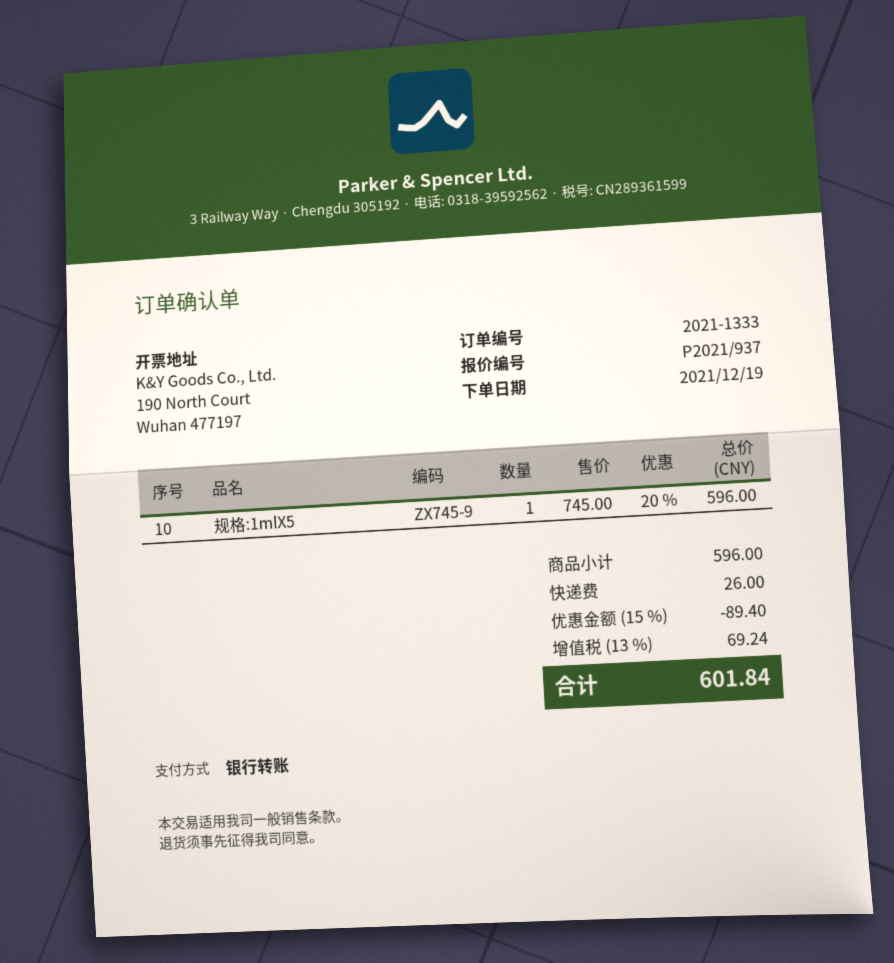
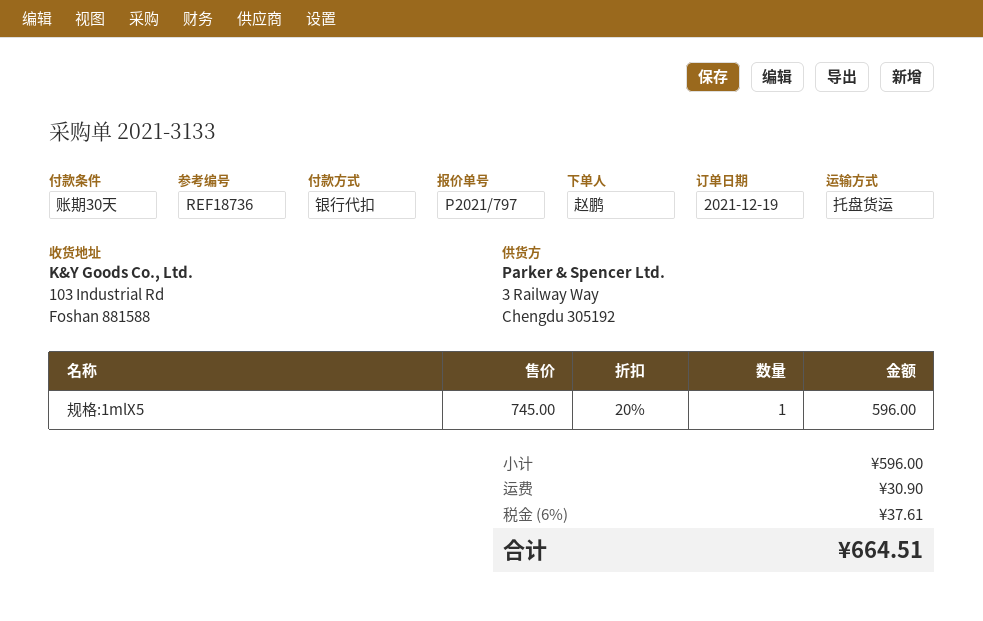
quote number: P2021/937 -> P2021/797
order number: 2021-1333 -> 2021-3133
payment method: bank transfer -> direct debit
discount: 15% = 89.40 -> none
shipping: 26.00 -> 30.90
tax: 13% = 69.24 -> 6% = 37.61
total: 601.84 -> 664.51

